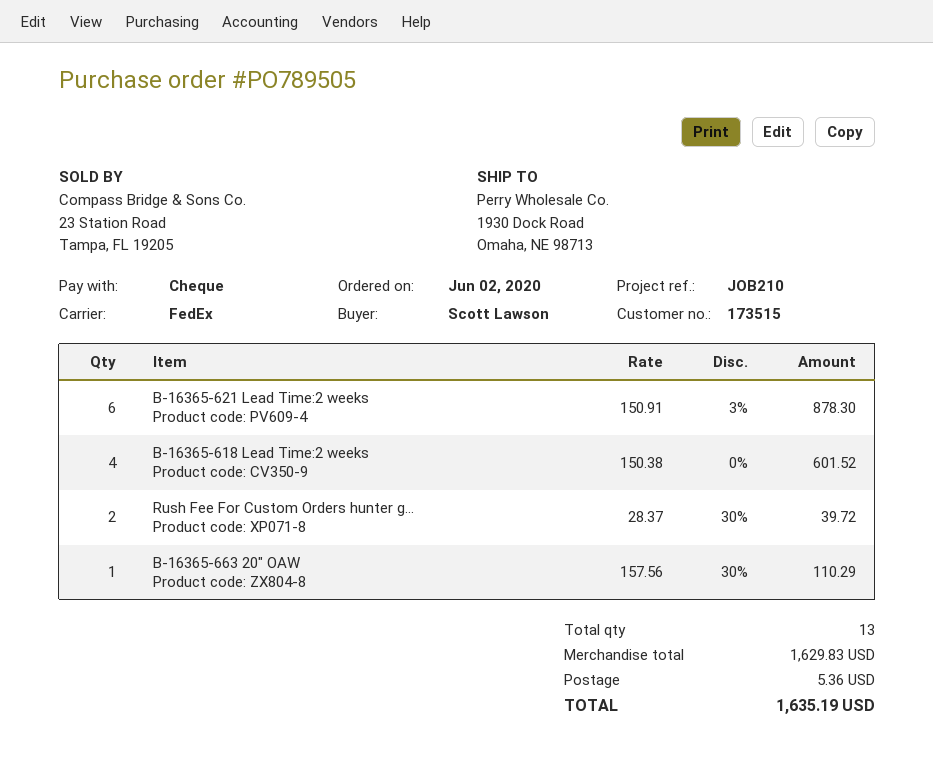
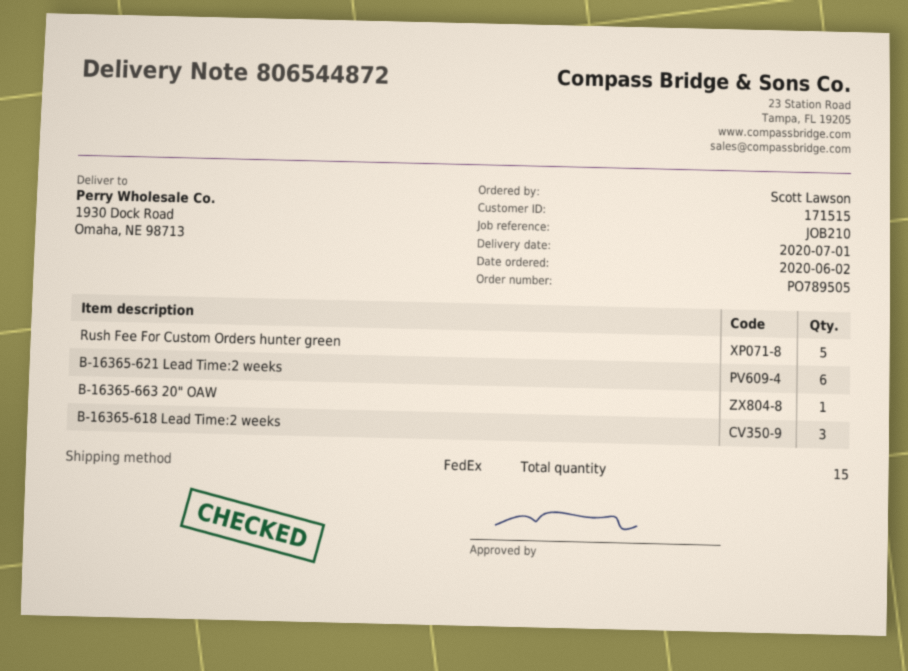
customer number: 173515 -> 171515
B-16365-618 Lead Time:2 weeks: 4 -> 3
Rush Fee For Custom Orders hunter g...: 2 -> 5
total quantity: 13 -> 15

